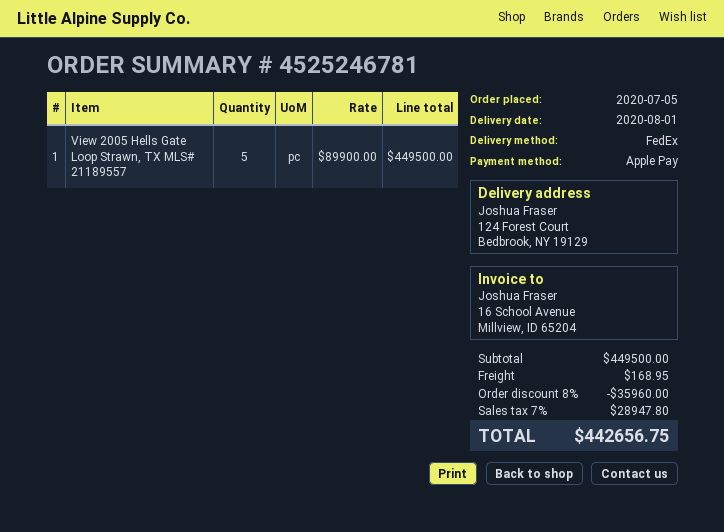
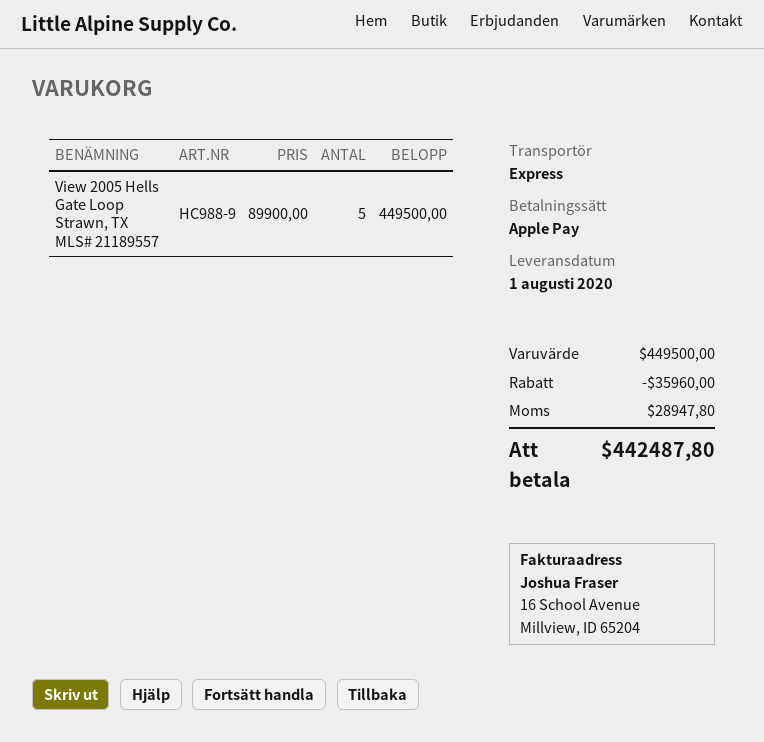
shipping method: FedEx -> express
shipping: 168.95 -> none
total: 442656.75 -> 442487.80

